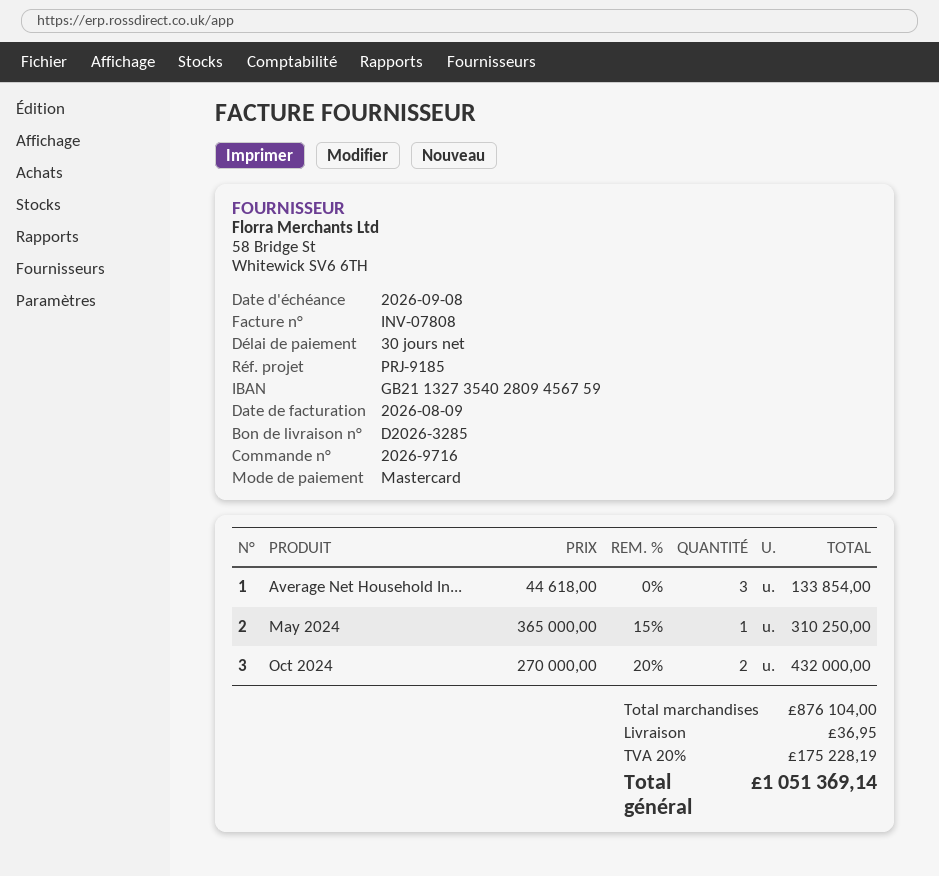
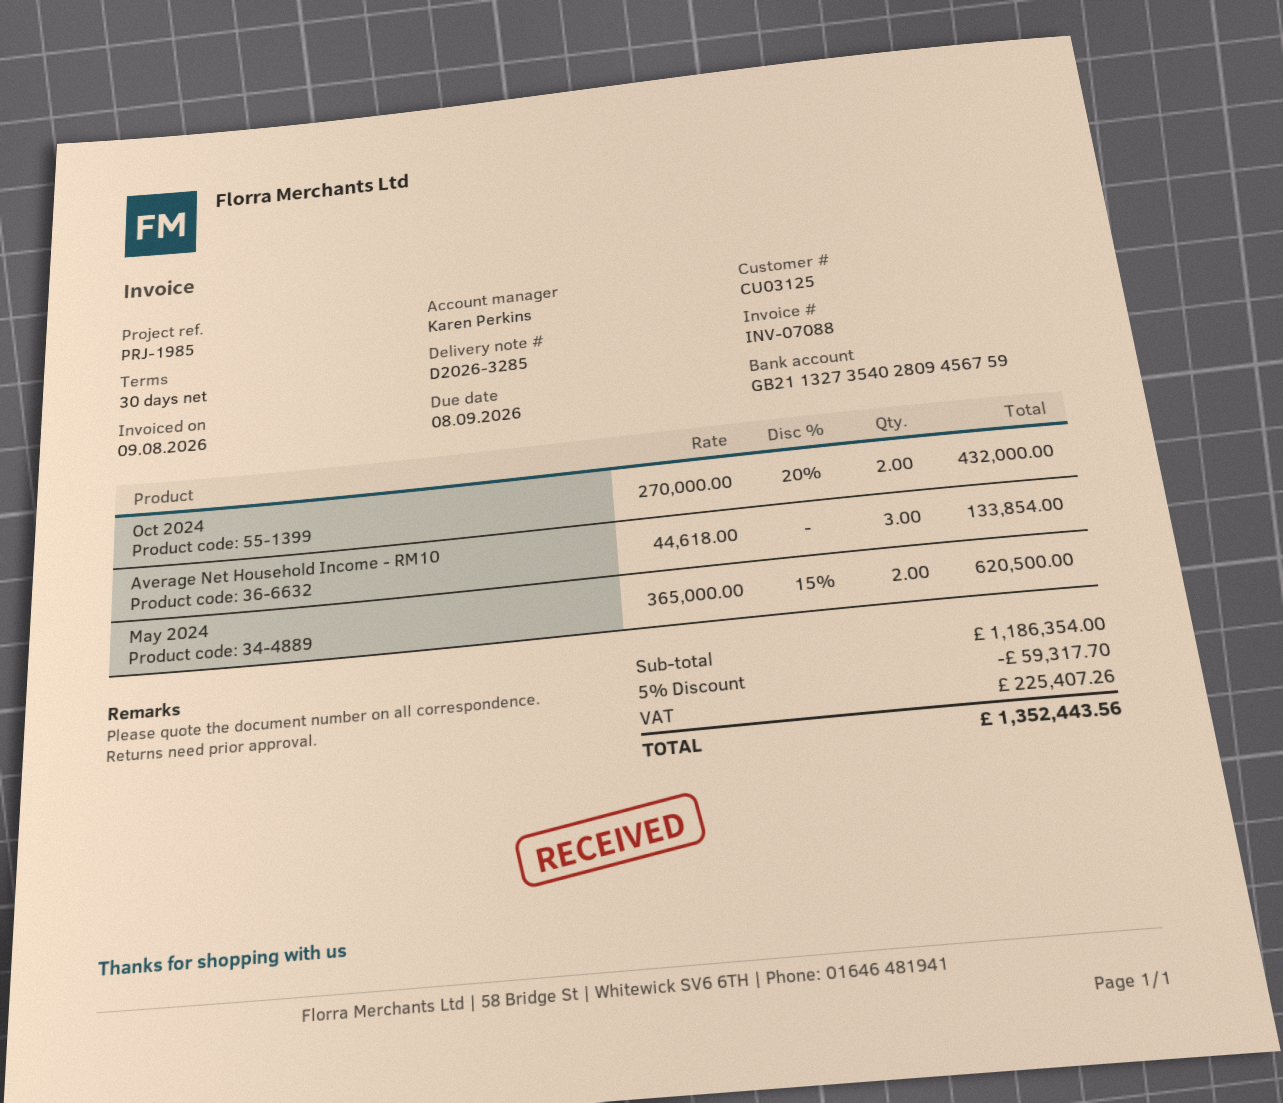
invoice number: INV-07808 -> INV-07088
reference: PRJ-9185 -> PRJ-1985
May 2024: 1 x 365000.00 - 15% = 310250.00 -> 2 x 365000.00 - 15% = 620500.00
subtotal: 876104.00 -> 1186354.00
discount: none -> 5% = 59317.70
shipping: 36.95 -> none
tax: 175228.19 -> 225407.26
total: 1051369.14 -> 1352443.56

